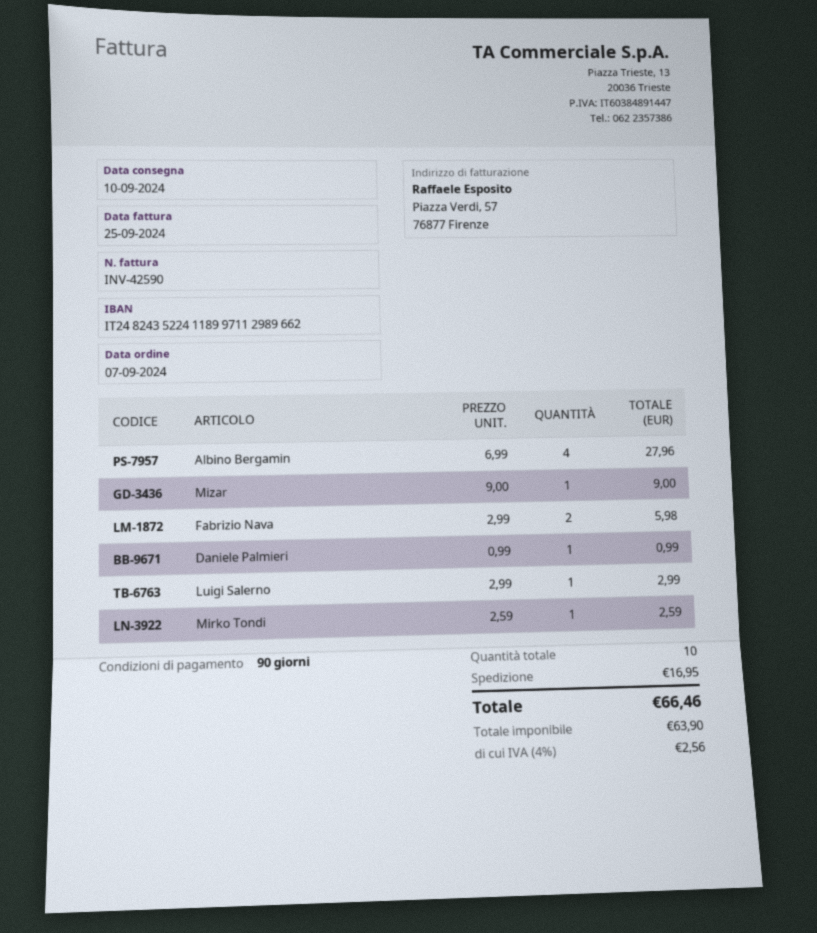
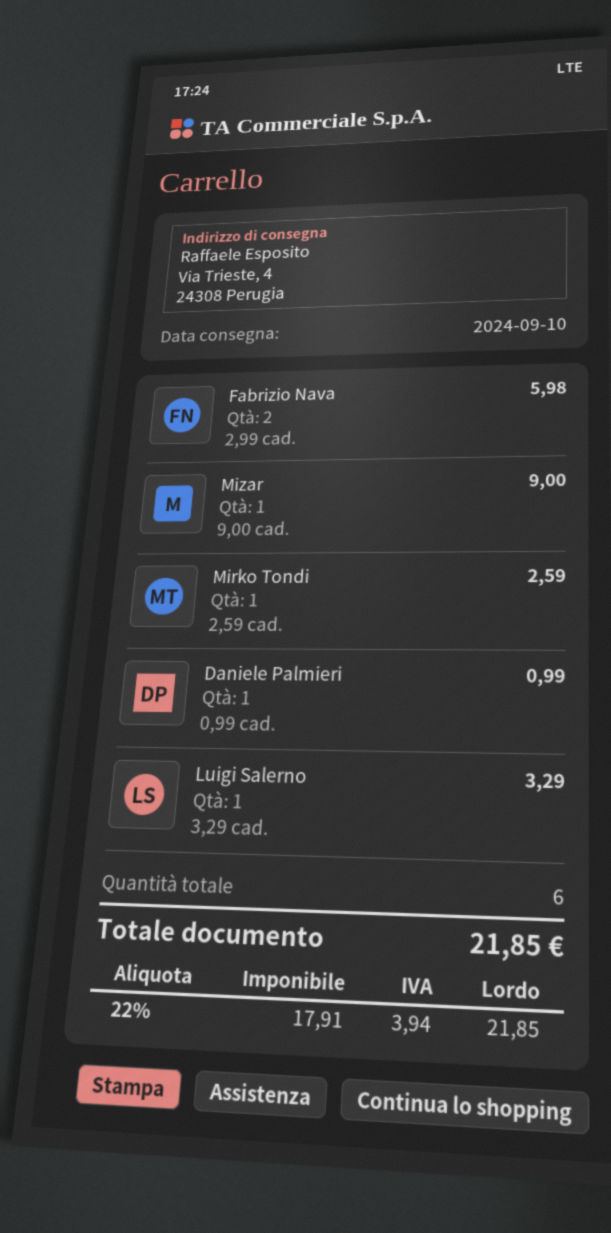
Albino Bergamin: 4 x 6.99 = 27.96 -> none
Luigi Salerno: 1 x 2.99 = 2.99 -> 1 x 3.29 = 3.29
total quantity: 10 -> 6
shipping: 16.95 -> none
net: 63.90 -> 17.91
tax: 4% = 2.56 -> 22% = 3.94
total: 66.46 -> 21.85

